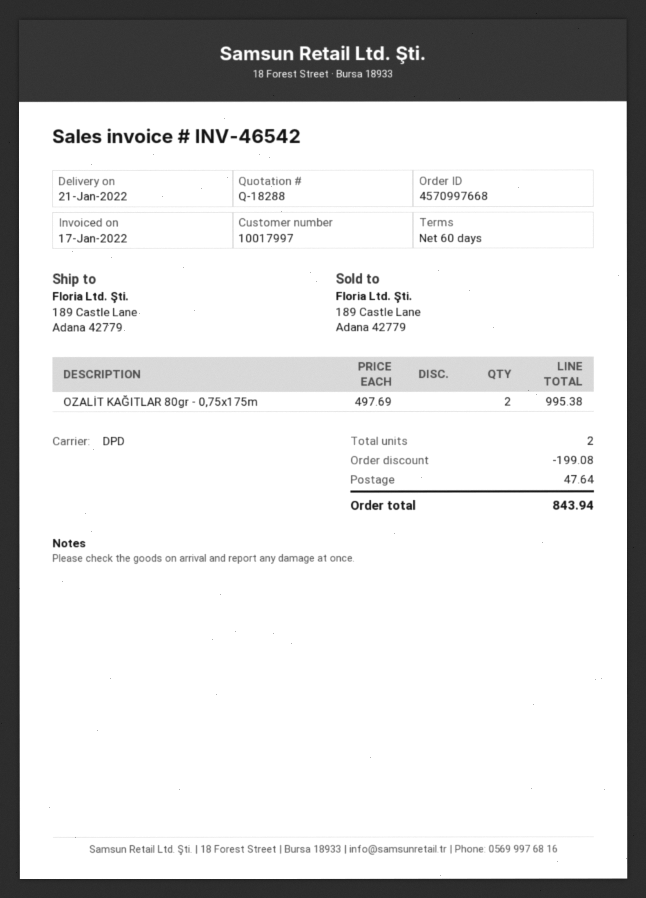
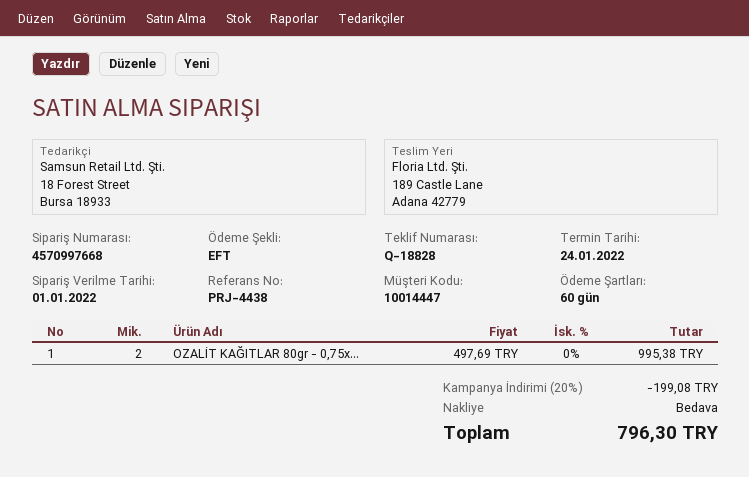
quote number: Q-18288 -> Q-18828
delivery date: 2022-01-21 -> 2022-01-24
customer number: 10017997 -> 10014447
shipping: 47.64 -> 0.00
total: 843.94 -> 796.30

